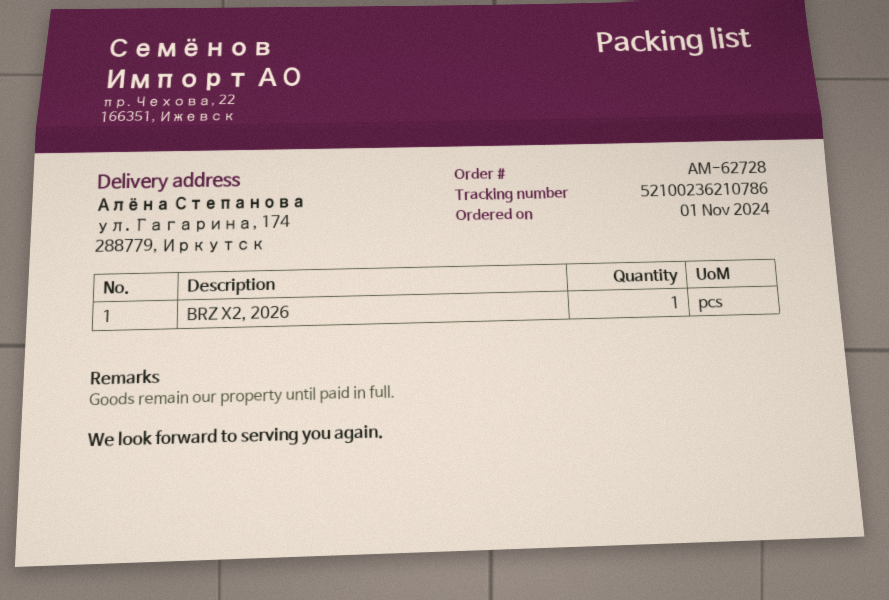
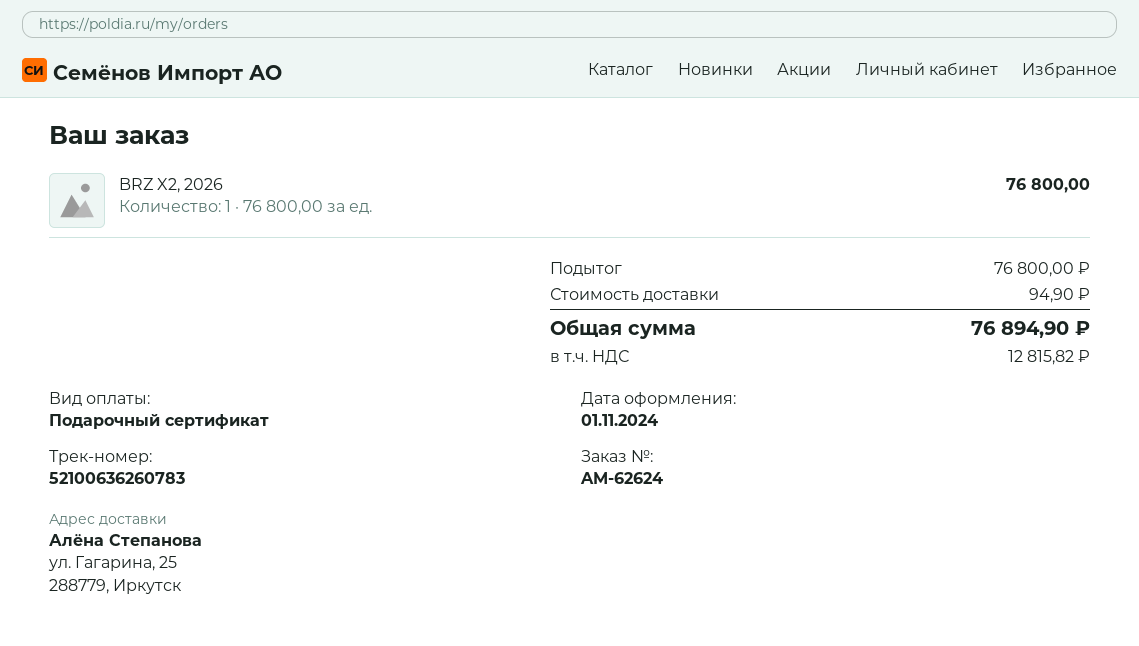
order number: AM-62728 -> AM-62624
tracking number: 52100236210786 -> 52100636260783
ship to: ул. Гагарина, 174, 288779, Иркутск -> ул. Гагарина, 25, 288779, Иркутск

